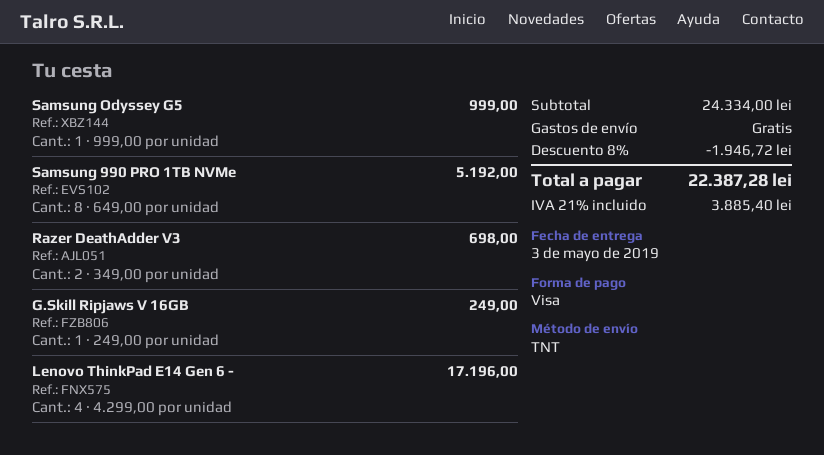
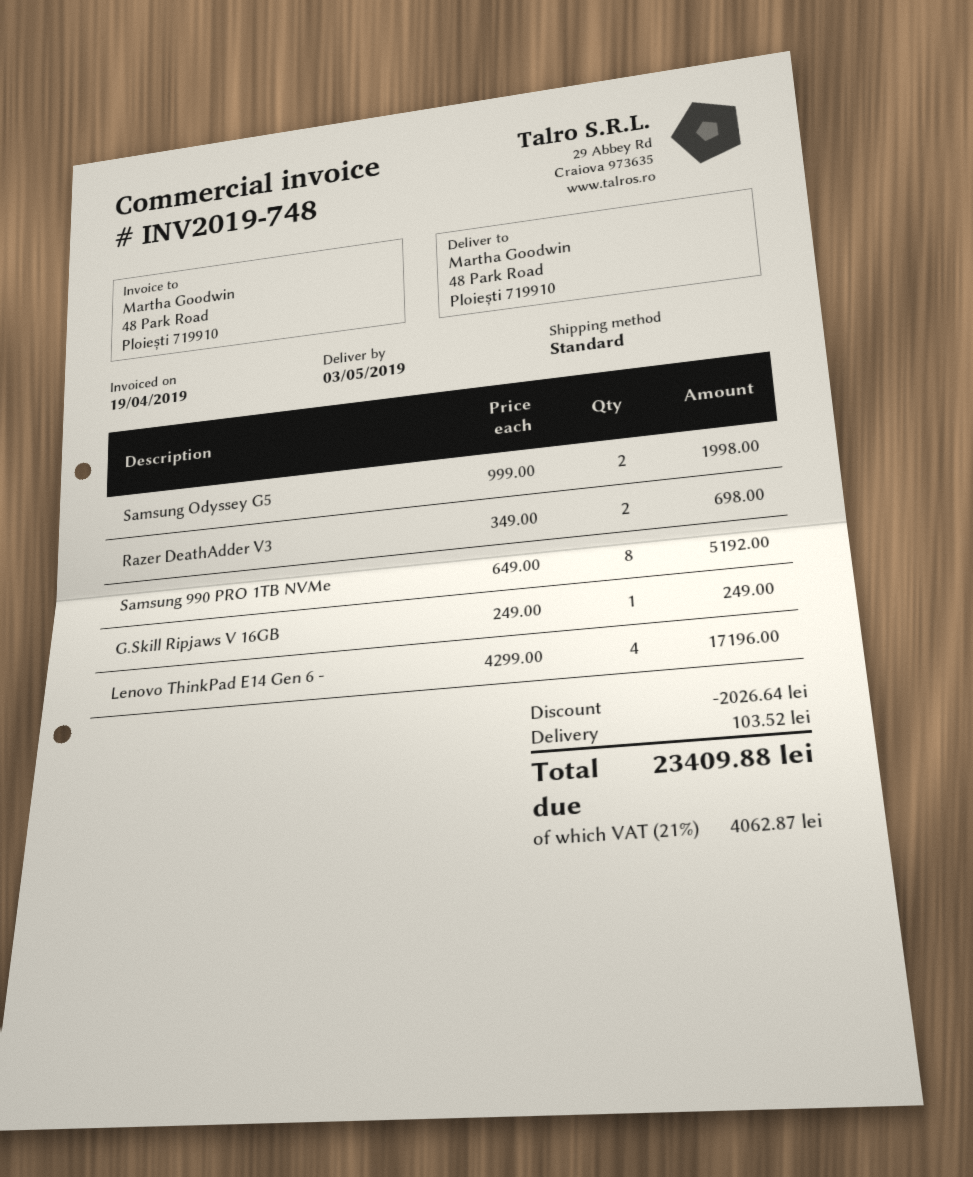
shipping method: TNT -> standard
Samsung Odyssey G5: 1 x 999.00 = 999.00 -> 2 x 999.00 = 1998.00
discount: 1946.72 -> 2026.64
shipping: 0.00 -> 103.52
tax: 21% = 3885.40 -> 21% = 4062.87
total: 22387.28 -> 23409.88

